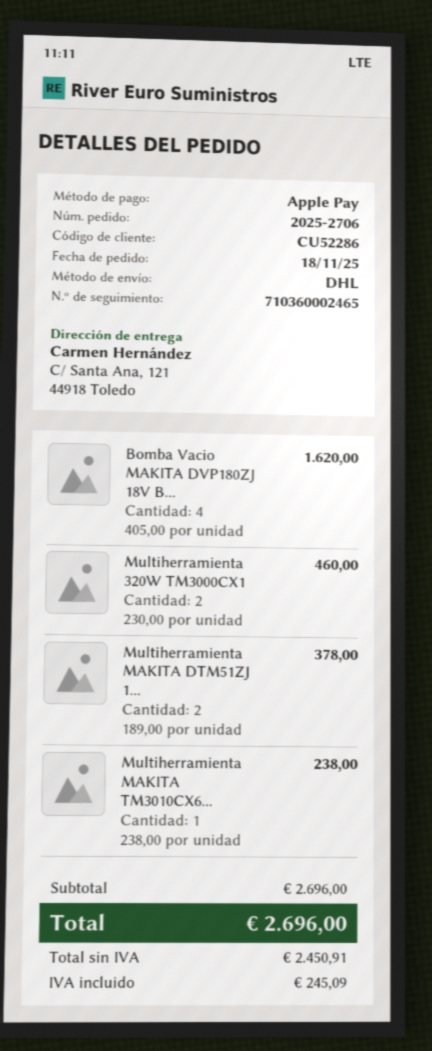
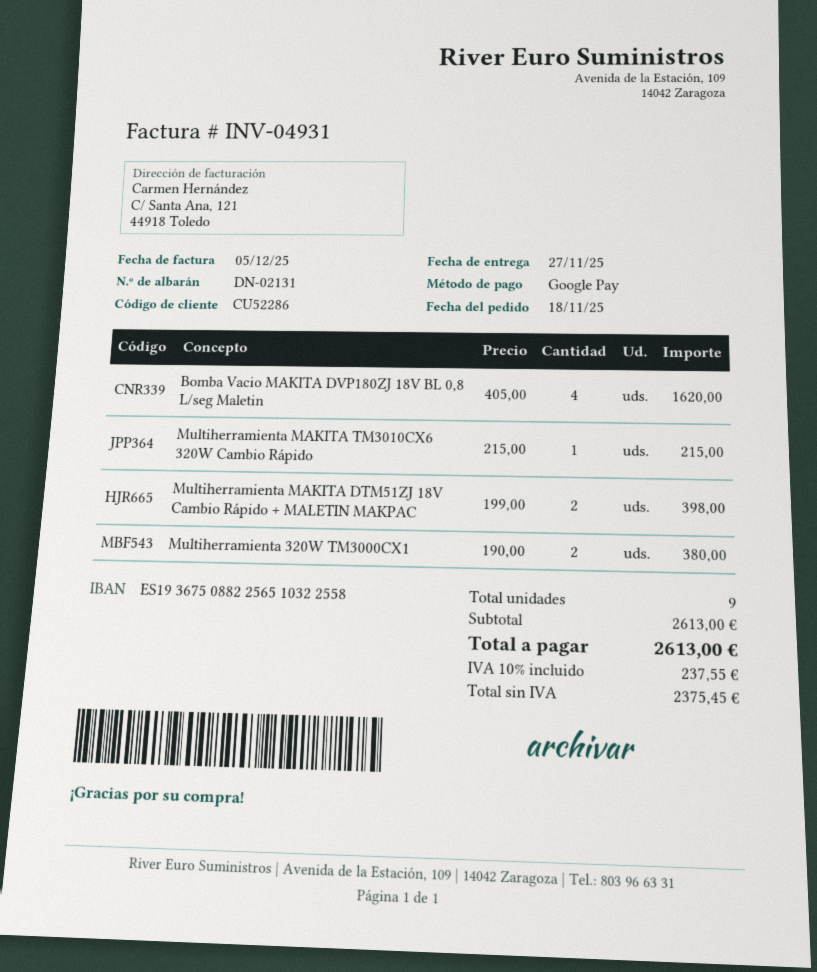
payment method: Apple Pay -> Google Pay
Multiherramienta 320W TM3000CX1: 2 x 230.00 = 460.00 -> 2 x 190.00 = 380.00
Multiherramienta MAKITA DTM51ZJ 1...: 2 x 189.00 = 378.00 -> 2 x 199.00 = 398.00
Multiherramienta MAKITA TM3010CX6...: 1 x 238.00 = 238.00 -> 1 x 215.00 = 215.00
subtotal: 2696.00 -> 2613.00
net: 2450.91 -> 2375.45
tax: 245.09 -> 237.55
total: 2696.00 -> 2613.00

